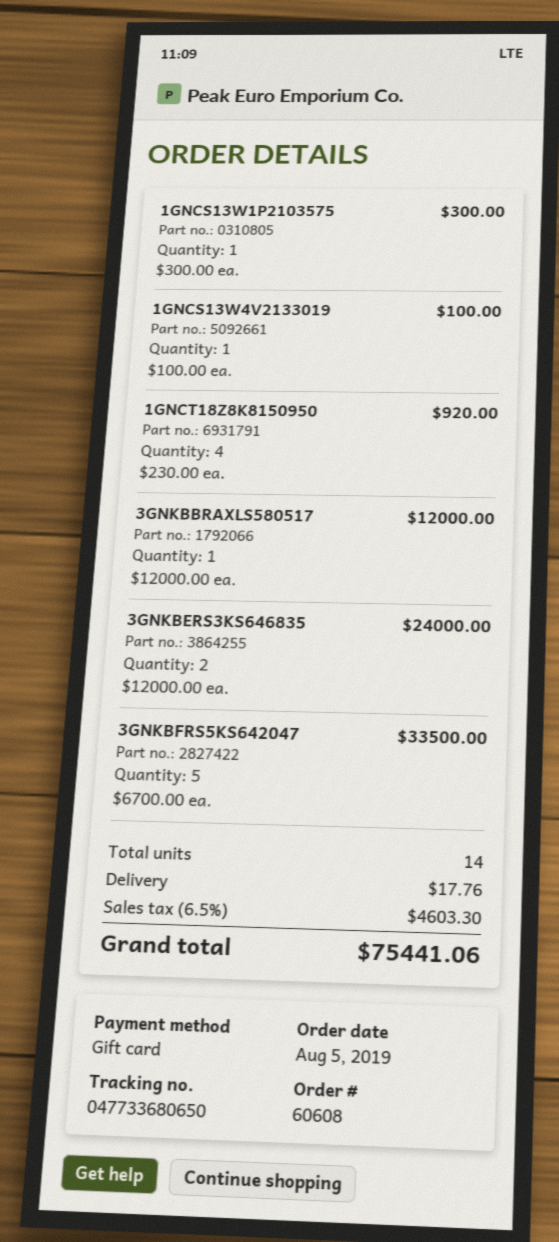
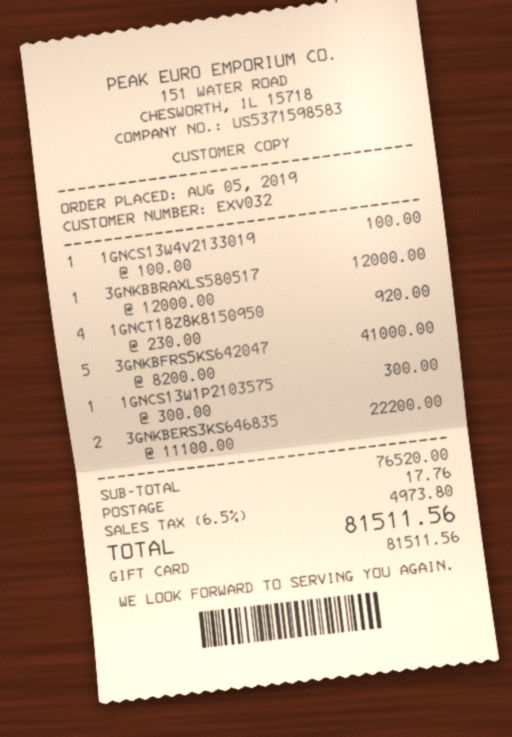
3GNKBERS3KS646835: 2 x 12000.00 = 24000.00 -> 2 x 11100.00 = 22200.00
3GNKBFRS5KS642047: 5 x 6700.00 = 33500.00 -> 5 x 8200.00 = 41000.00
tax: 6.5% = 4603.30 -> 6.5% = 4973.80
total: 75441.06 -> 81511.56

